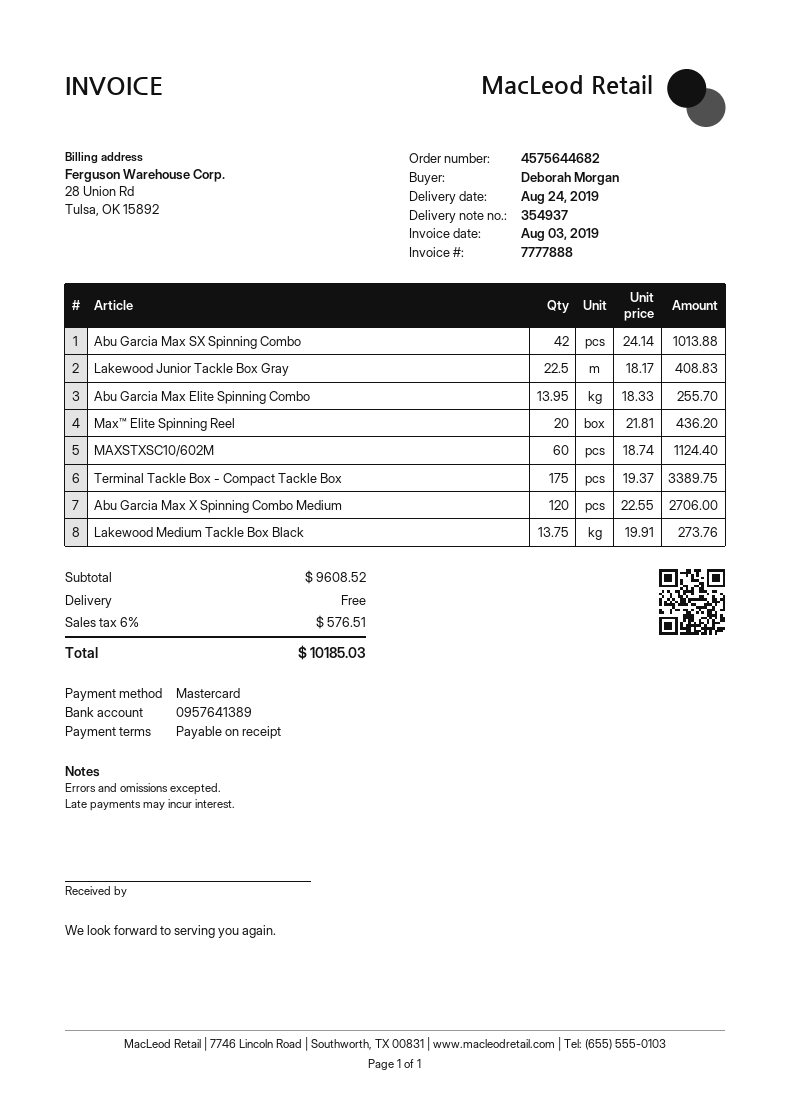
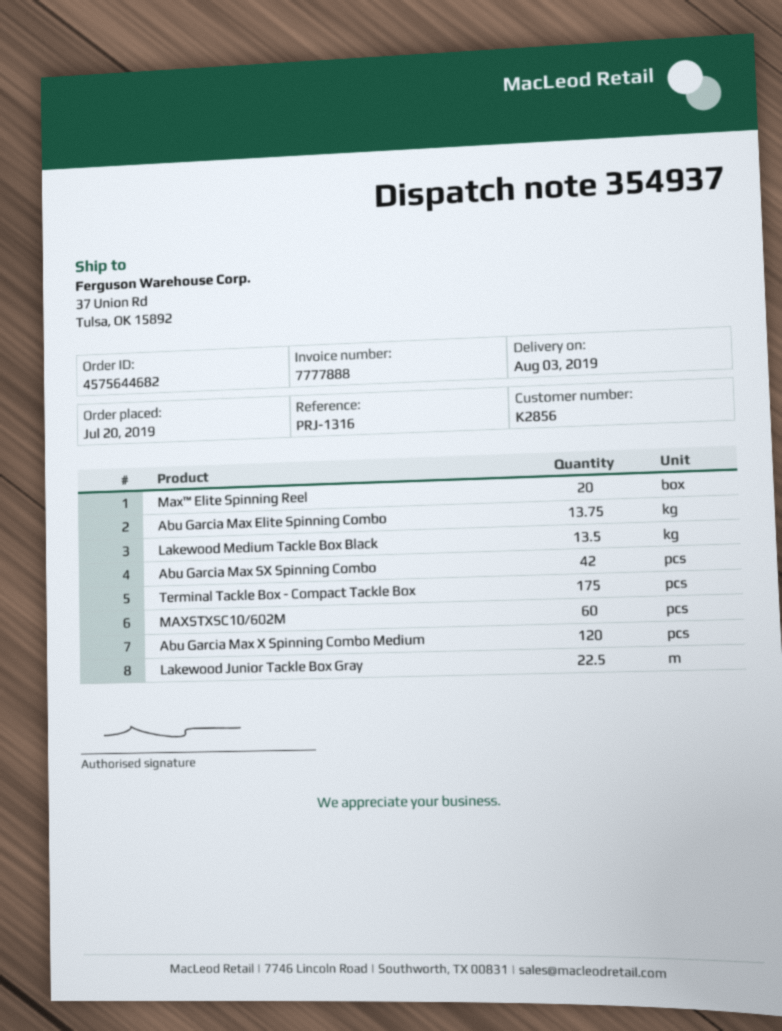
delivery date: 2019-08-24 -> 2019-08-03
Abu Garcia Max Elite Spinning Combo: 13.95 -> 13.75
Lakewood Medium Tackle Box Black: 13.75 -> 13.5

